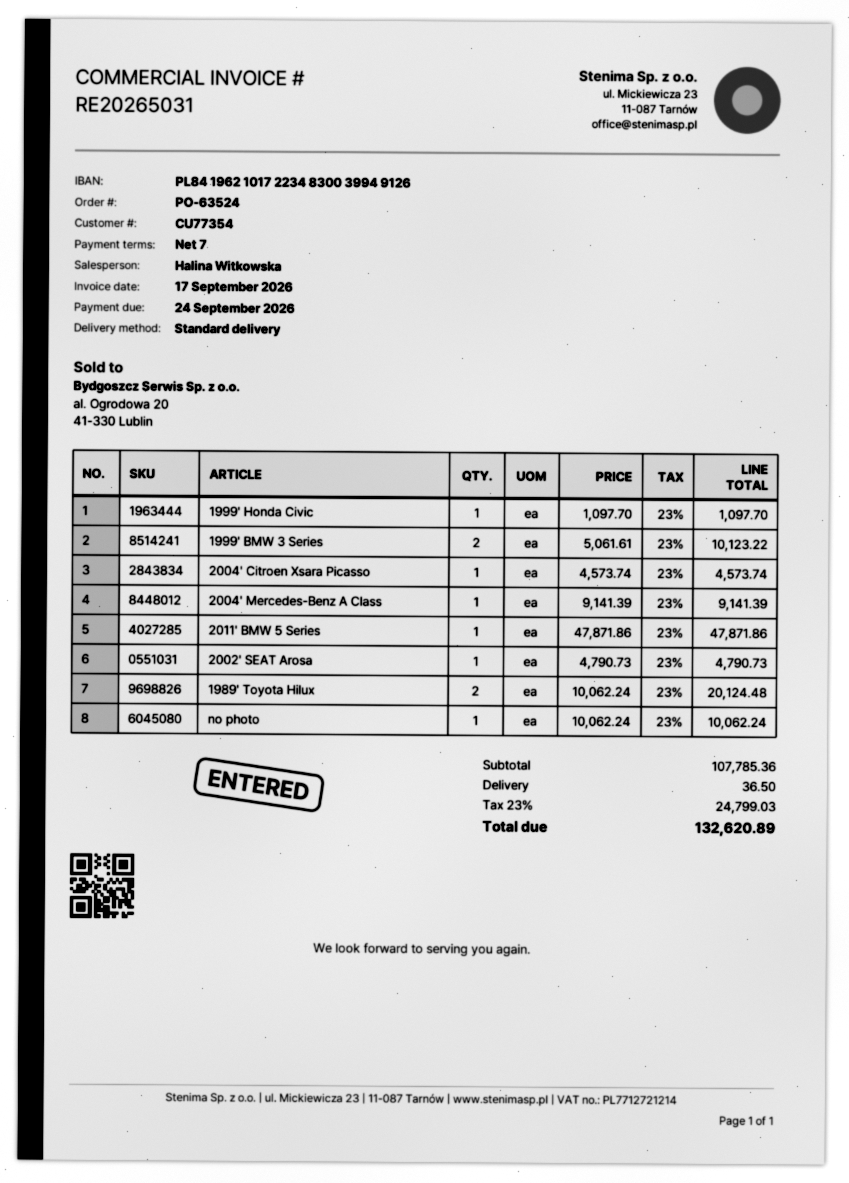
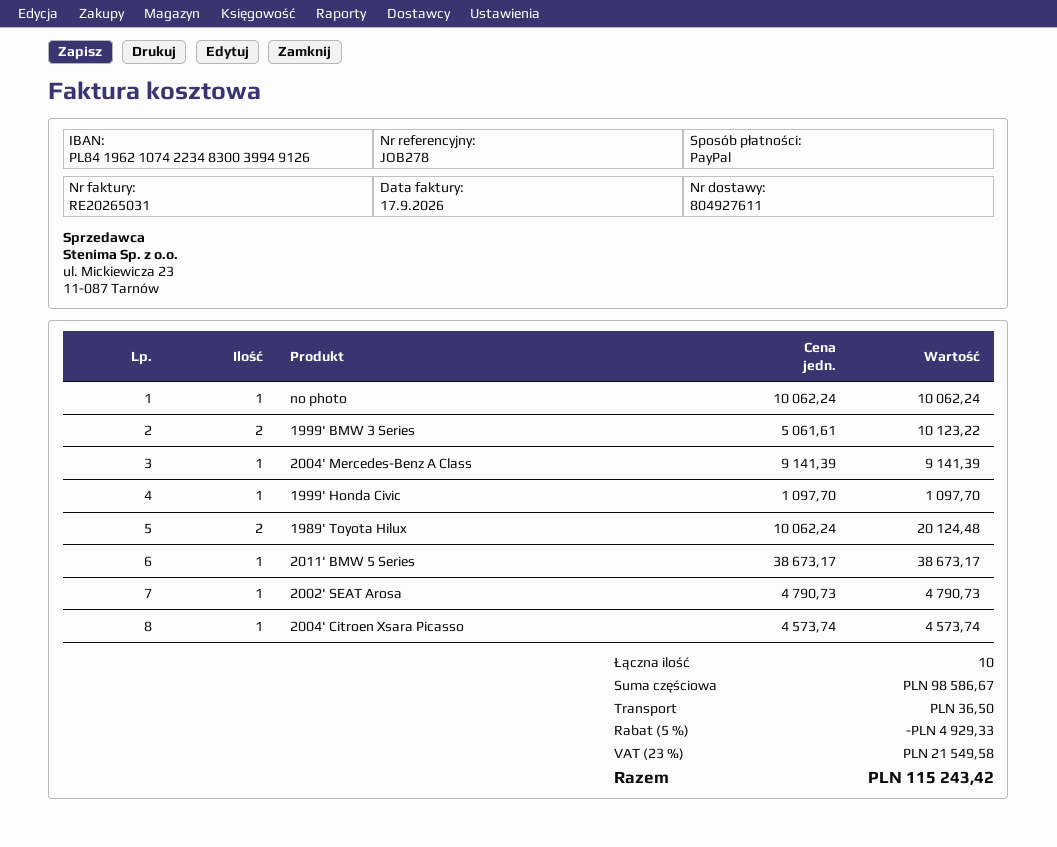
bank account: PL84196210172234830039949126 -> PL84196210742234830039949126
2011' BMW 5 Series: 1 x 47871.86 = 47871.86 -> 1 x 38673.17 = 38673.17
subtotal: 107785.36 -> 98586.67
discount: none -> 5% = 4929.33
tax: 23% = 24799.03 -> 23% = 21549.58
total: 132620.89 -> 115243.42

